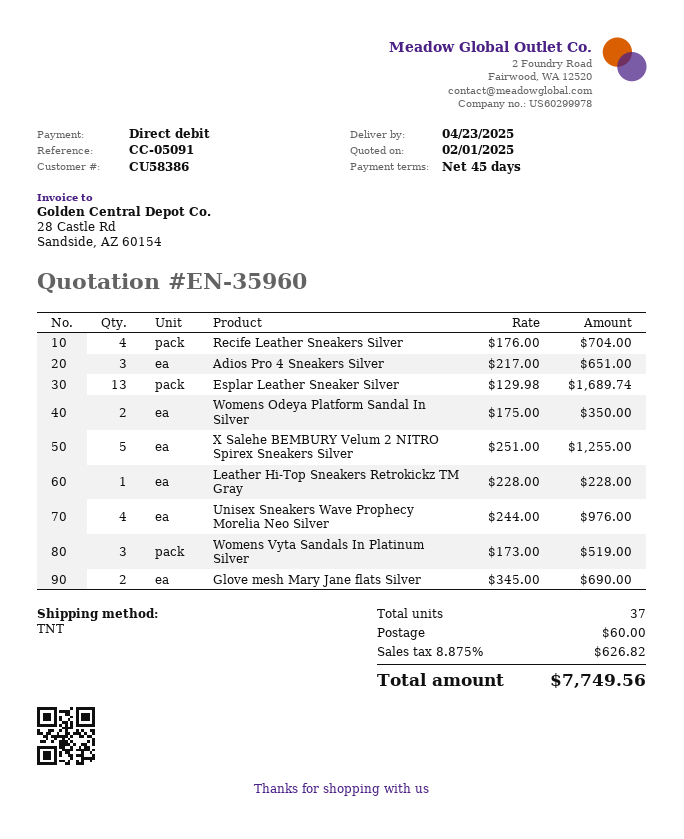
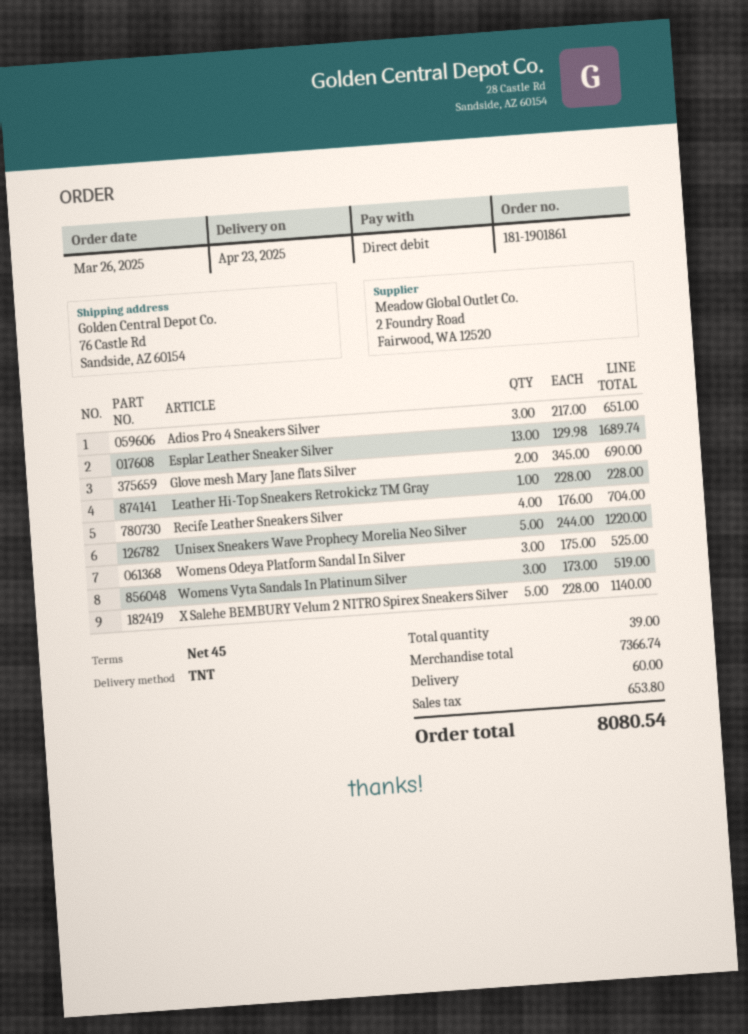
Womens Odeya Platform Sandal In Silver: 2 x 175.00 = 350.00 -> 3 x 175.00 = 525.00
X Salehe BEMBURY Velum 2 NITRO Spirex Sneakers Silver: 5 x 251.00 = 1255.00 -> 5 x 228.00 = 1140.00
Unisex Sneakers Wave Prophecy Morelia Neo Silver: 4 x 244.00 = 976.00 -> 5 x 244.00 = 1220.00
total quantity: 37 -> 39
tax: 626.82 -> 653.80
total: 7749.56 -> 8080.54

